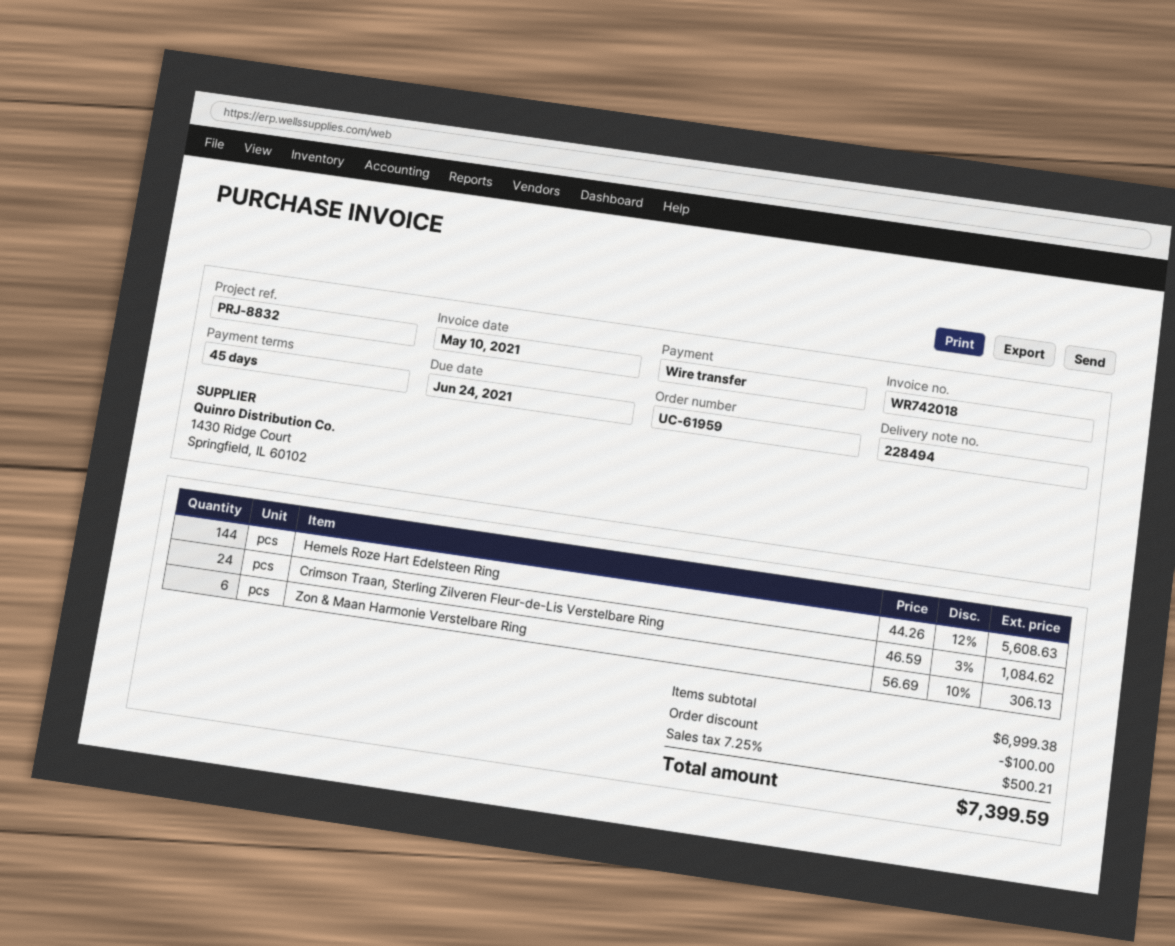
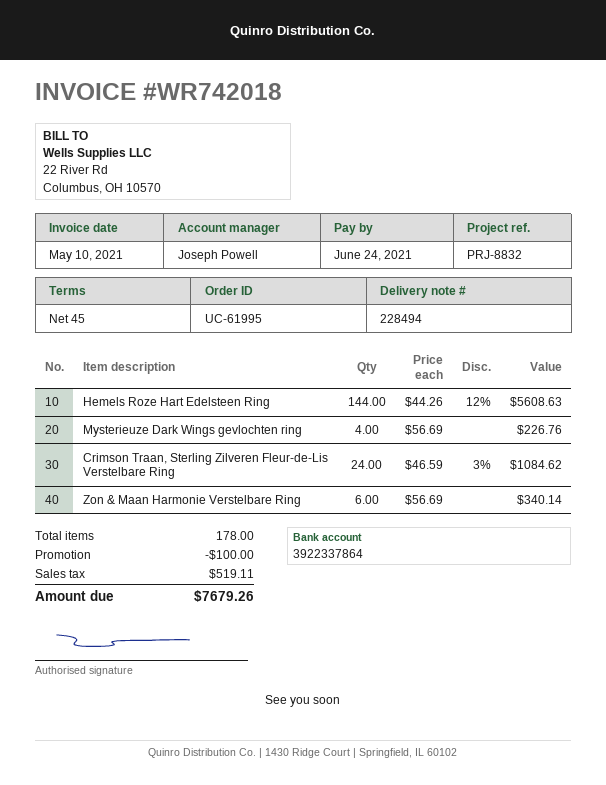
order number: UC-61959 -> UC-61995
Zon & Maan Harmonie Verstelbare Ring: 6 x 56.69 - 10% = 306.13 -> 6 x 56.69 = 340.14
Mysterieuze Dark Wings gevlochten ring: none -> 4 x 56.69 = 226.76
tax: 500.21 -> 519.11
total: 7399.59 -> 7679.26

